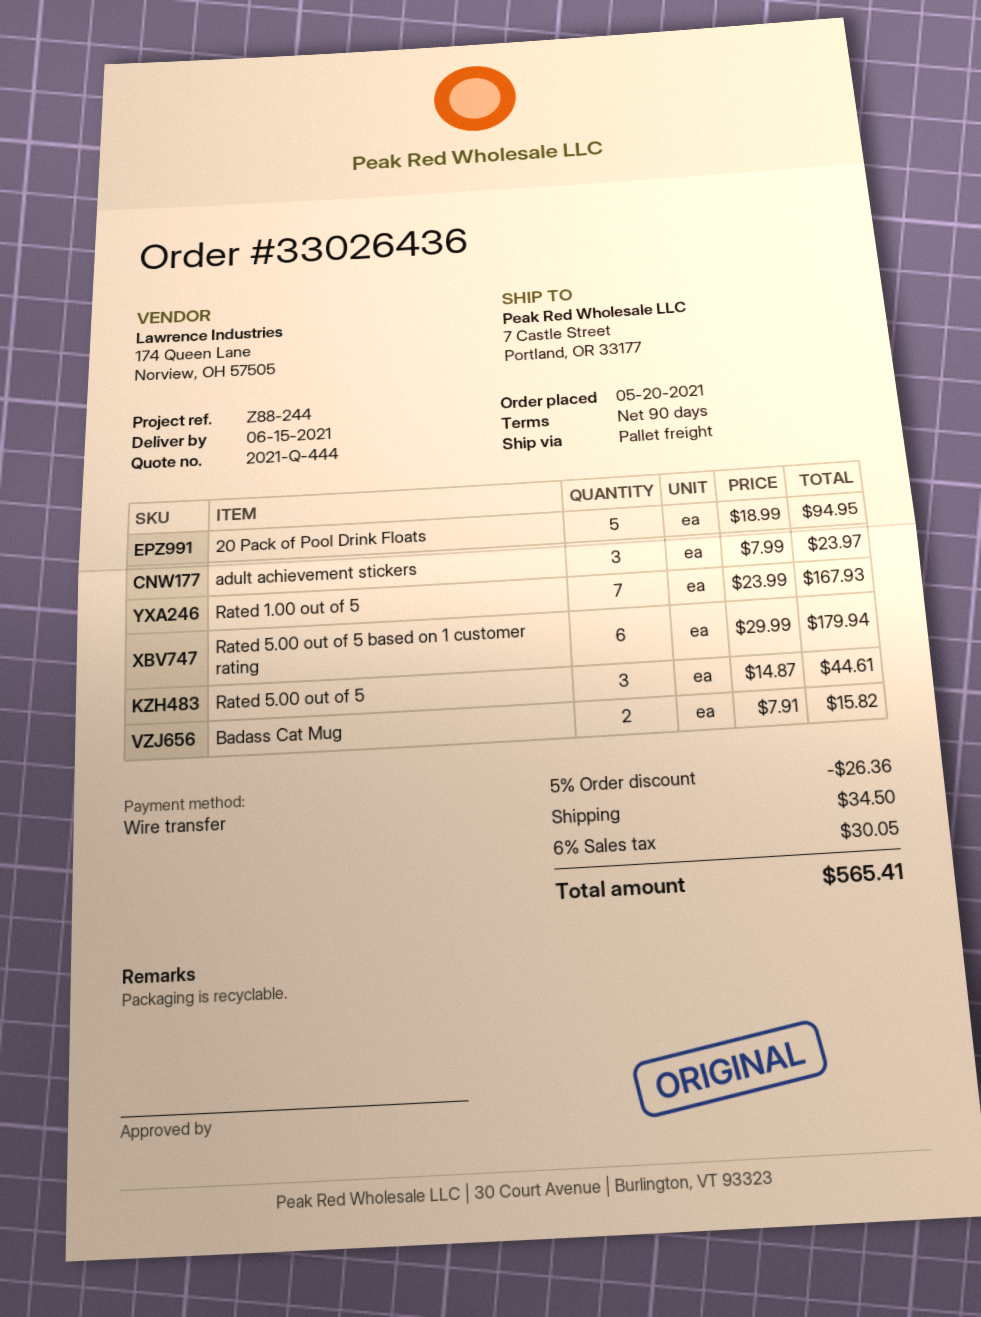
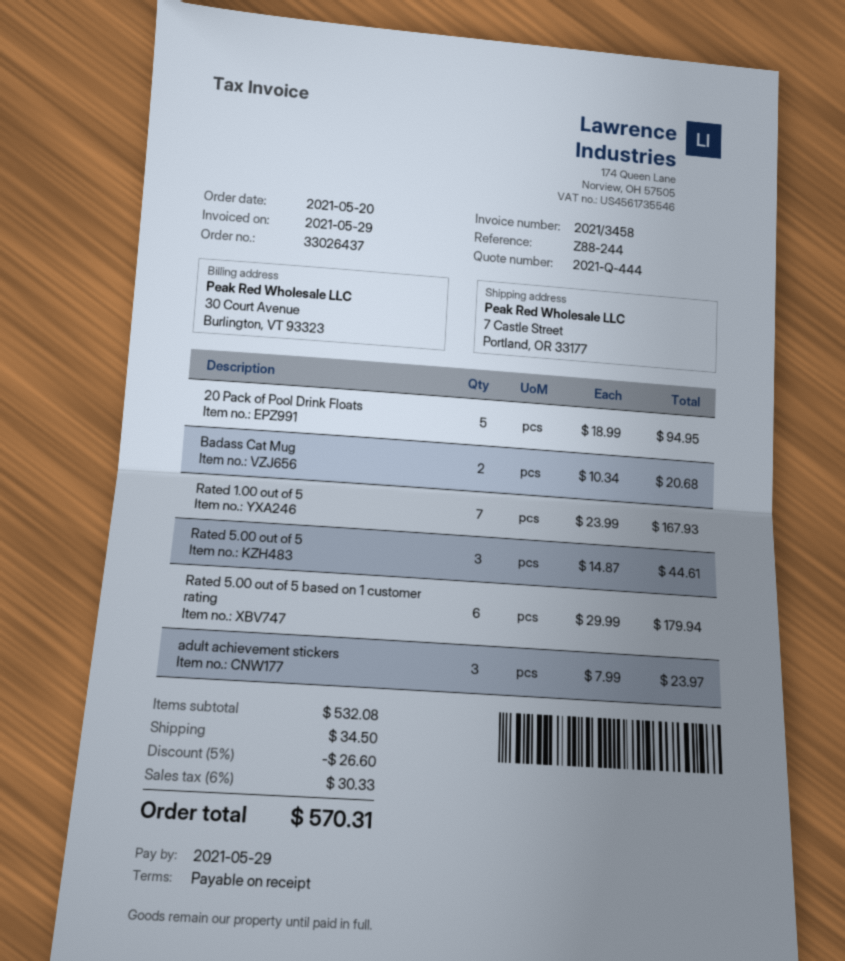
order number: 33026436 -> 33026437
payment terms: 90 days -> on receipt
Badass Cat Mug: 2 x 7.91 = 15.82 -> 2 x 10.34 = 20.68
discount: 5% = 26.36 -> 5% = 26.60
tax: 6% = 30.05 -> 6% = 30.33
total: 565.41 -> 570.31

